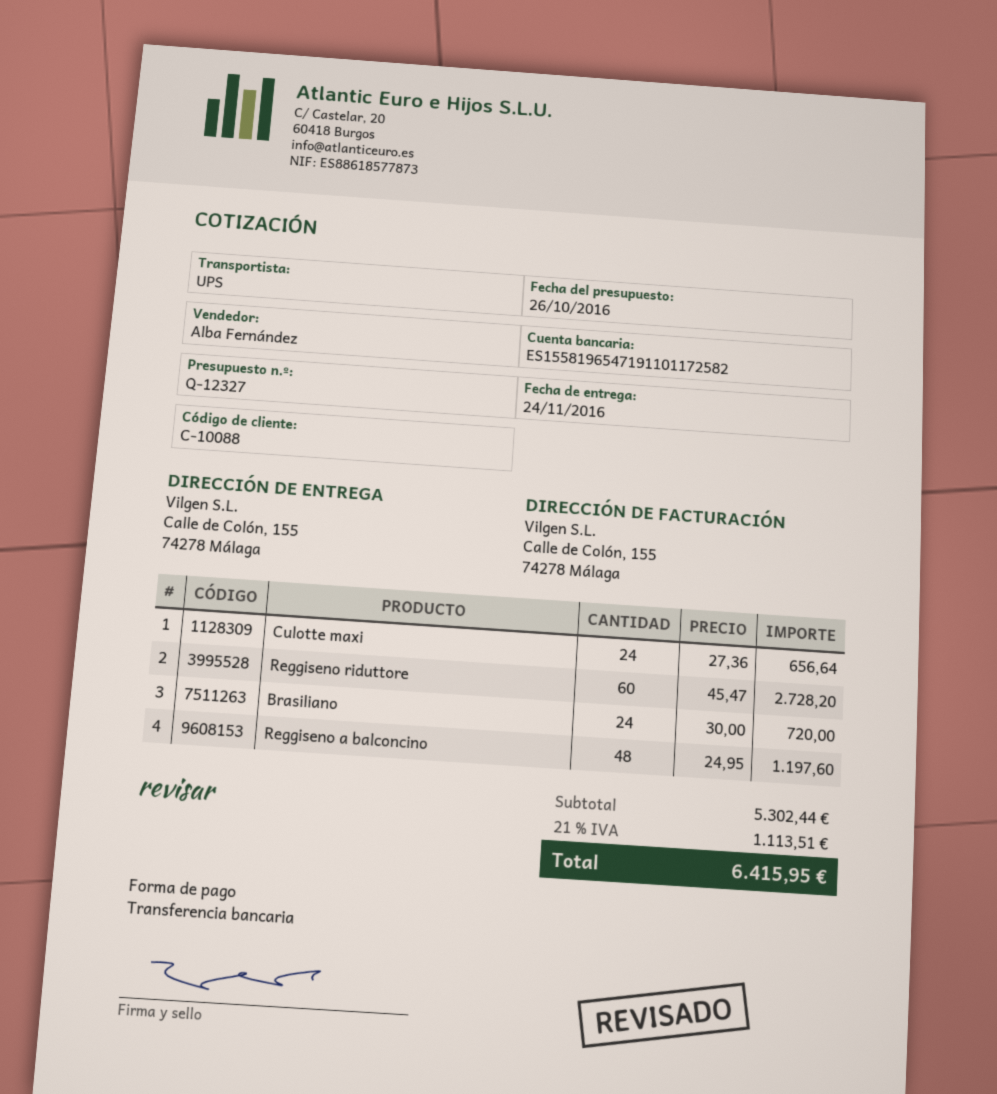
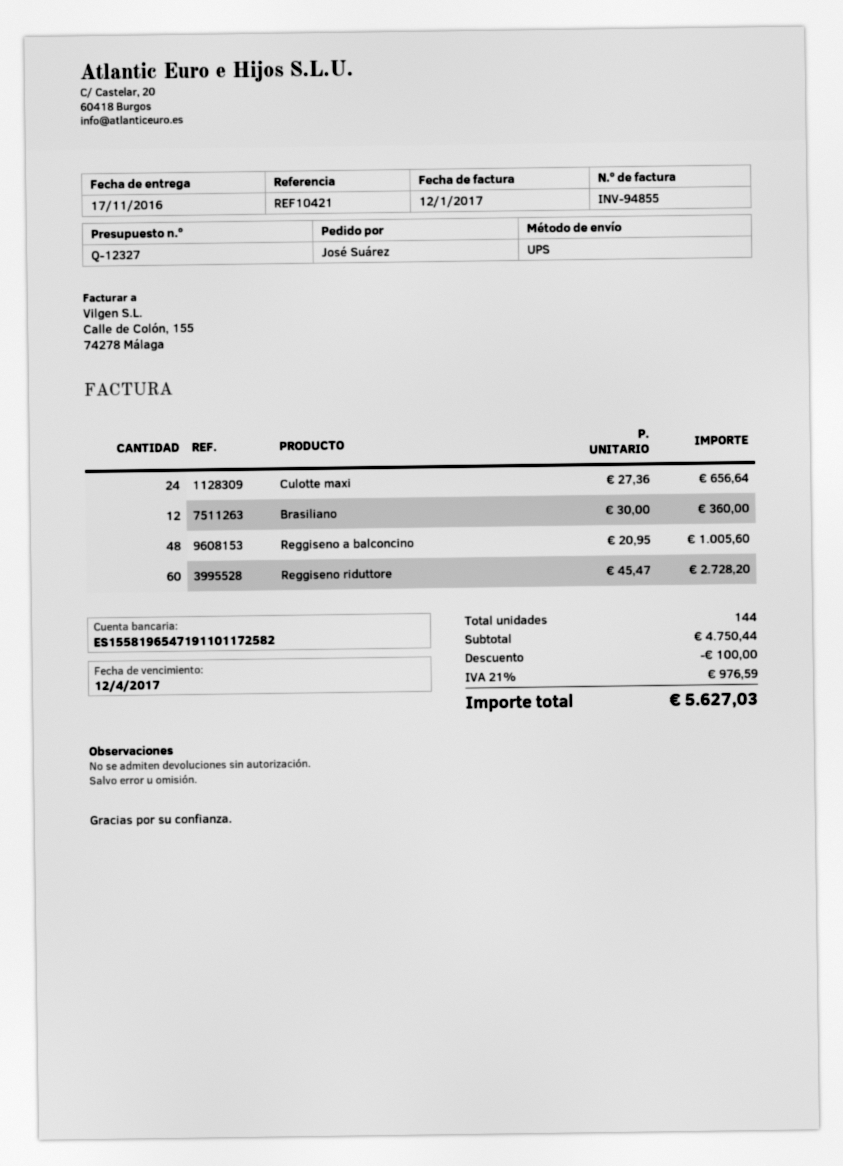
delivery date: 2016-11-24 -> 2016-11-17
Brasiliano: 24 x 30.00 = 720.00 -> 12 x 30.00 = 360.00
Reggiseno a balconcino: 48 x 24.95 = 1197.60 -> 48 x 20.95 = 1005.60
subtotal: 5302.44 -> 4750.44
discount: none -> 100.00
tax: 21% = 1113.51 -> 21% = 976.59
total: 6415.95 -> 5627.03

